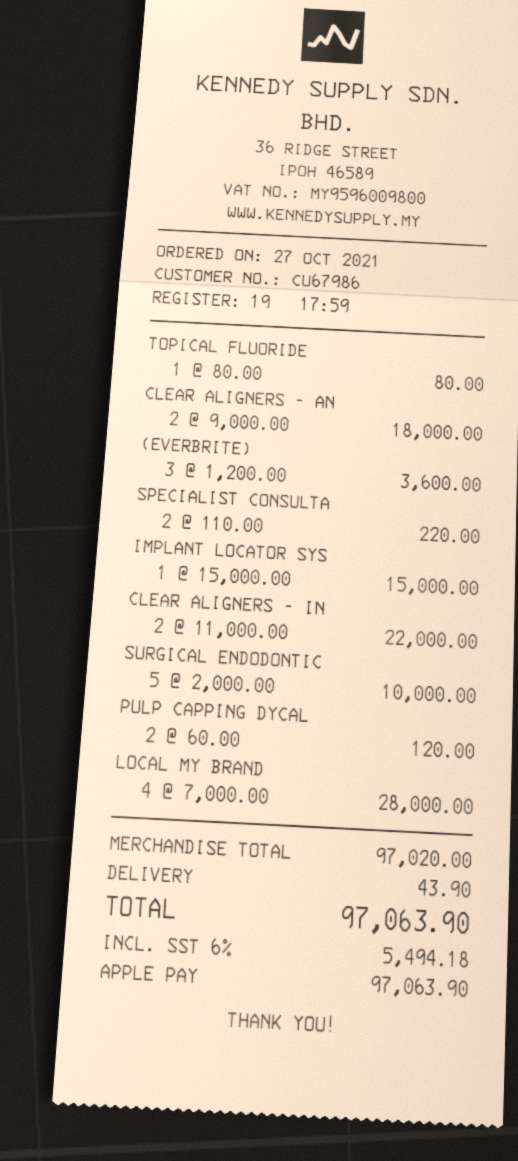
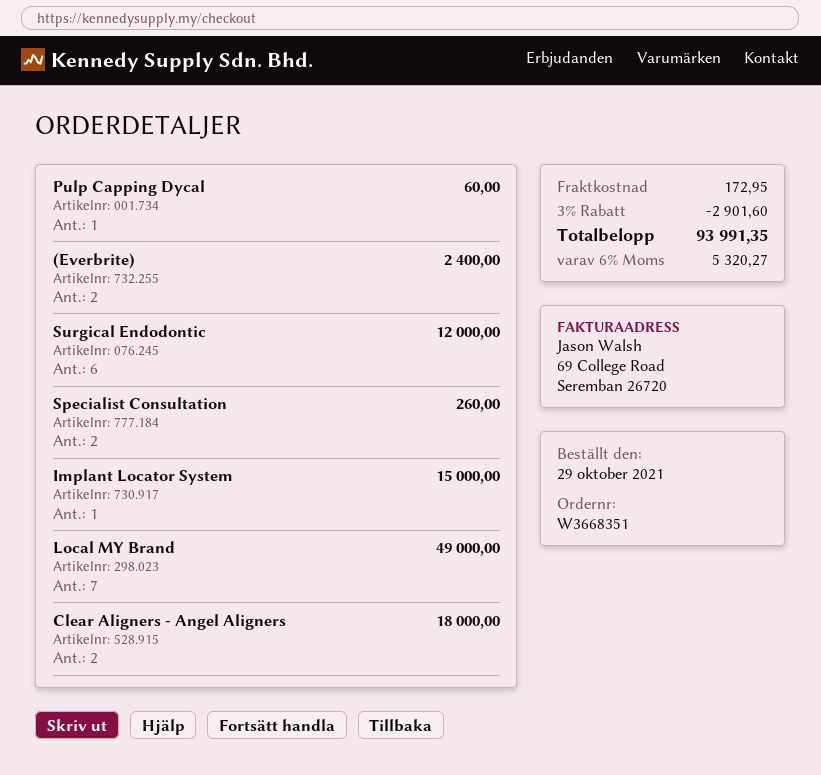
order date: 2021-10-27 -> 2021-10-29
TOPICAL FLUORIDE: 1 for 80.00 -> none
(EVERBRITE): 3 for 3600.00 -> 2 for 2400.00
SPECIALIST CONSULTA: 2 for 220.00 -> 2 for 260.00
CLEAR ALIGNERS - IN: 2 for 22000.00 -> none
SURGICAL ENDODONTIC: 5 for 10000.00 -> 6 for 12000.00
PULP CAPPING DYCAL: 2 for 120.00 -> 1 for 60.00
LOCAL MY BRAND: 4 for 28000.00 -> 7 for 49000.00
discount: none -> 3% = 2901.60
shipping: 43.90 -> 172.95
tax: 6% = 5494.18 -> 6% = 5320.27
total: 97063.90 -> 93991.35

